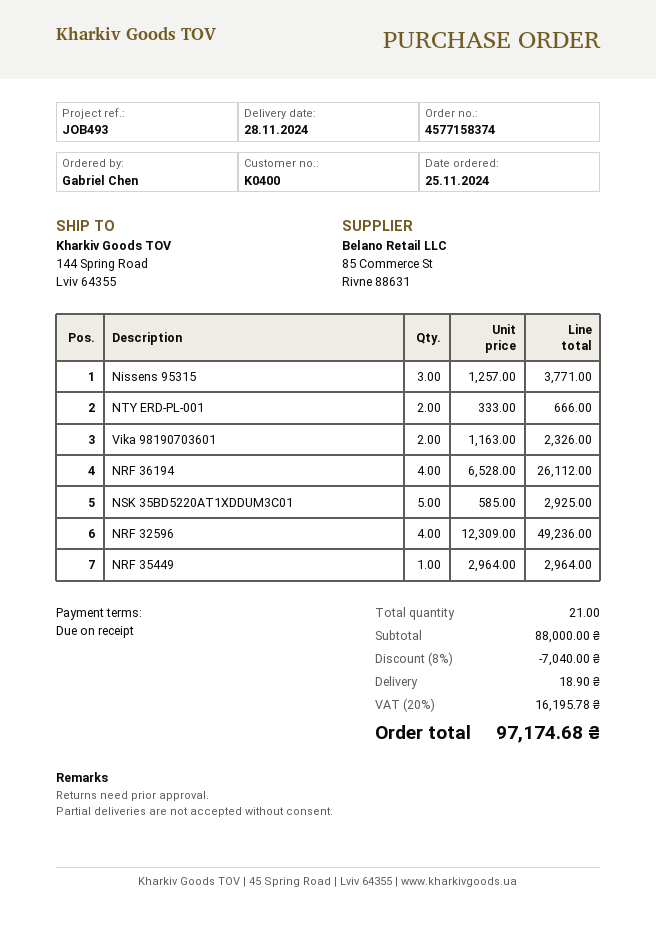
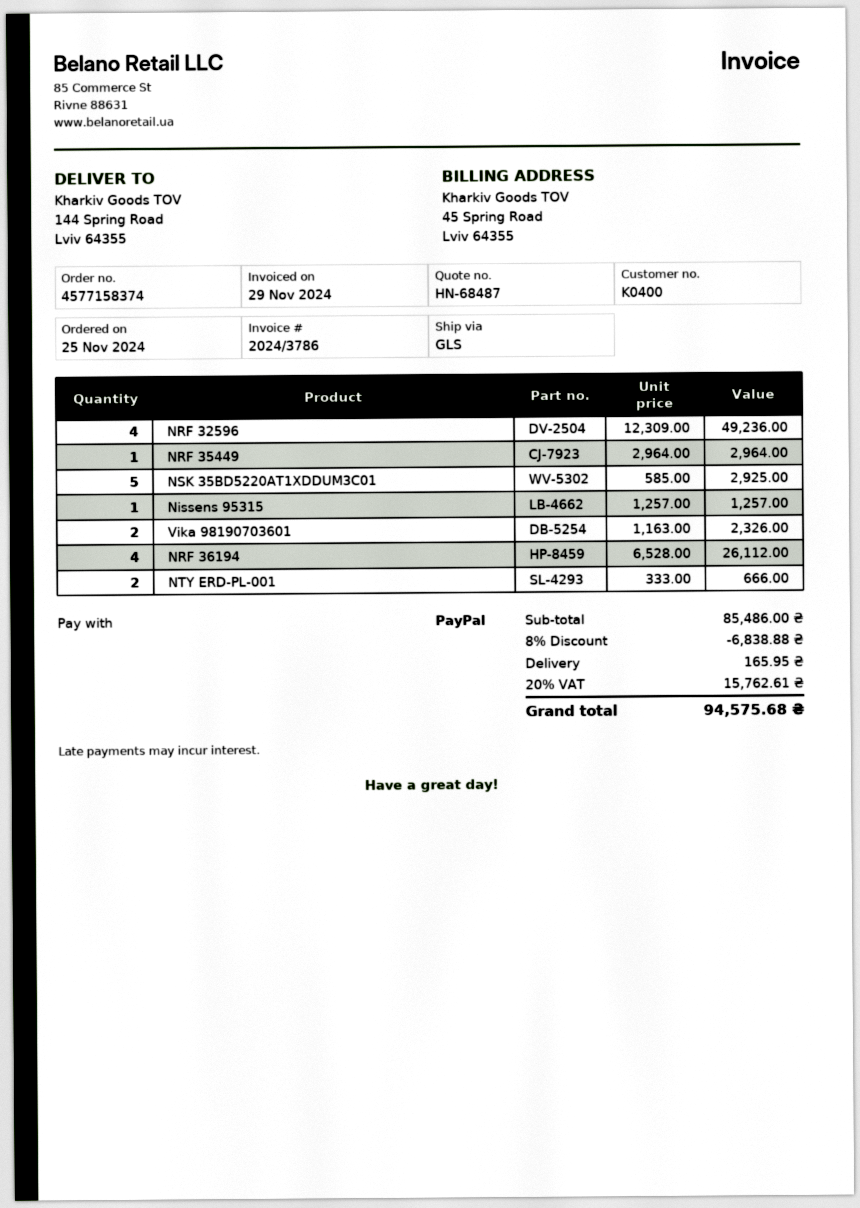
Nissens 95315: 3 x 1257.00 = 3771.00 -> 1 x 1257.00 = 1257.00
subtotal: 88000.00 -> 85486.00
discount: 8% = 7040.00 -> 8% = 6838.88
shipping: 18.90 -> 165.95
tax: 20% = 16195.78 -> 20% = 15762.61
total: 97174.68 -> 94575.68

